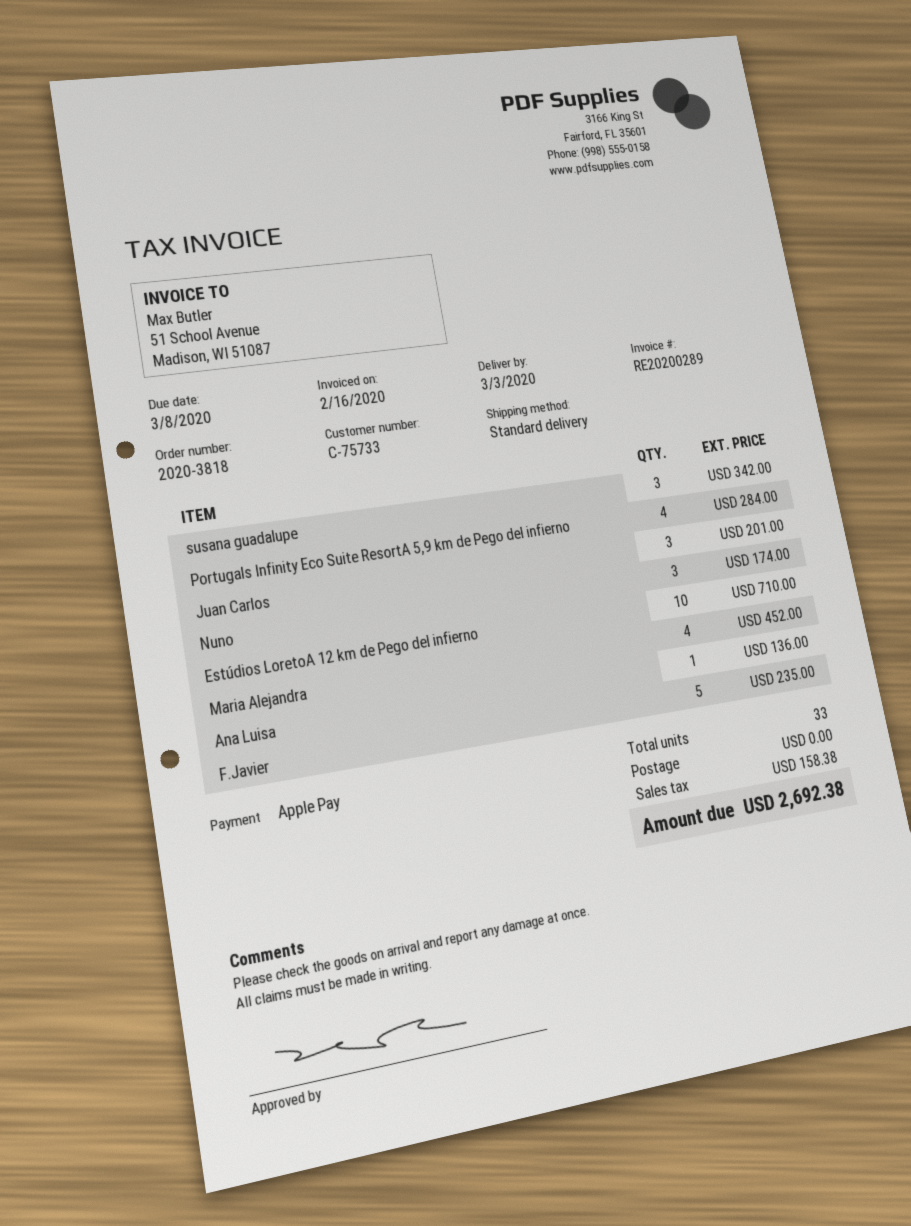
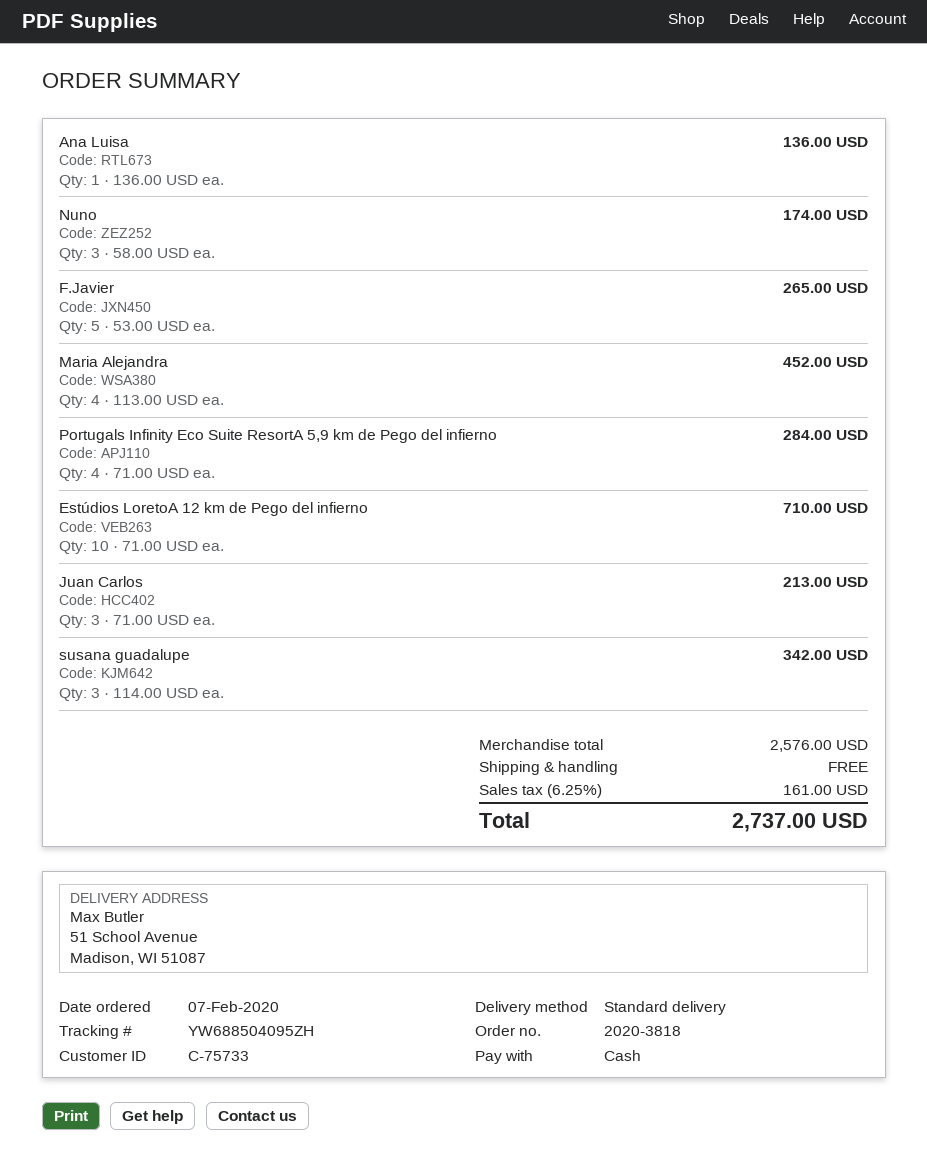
payment method: Apple Pay -> cash
Juan Carlos: 3 for 201.00 -> 3 for 213.00
F.Javier: 5 for 235.00 -> 5 for 265.00
tax: 158.38 -> 161.00
total: 2692.38 -> 2737.00

